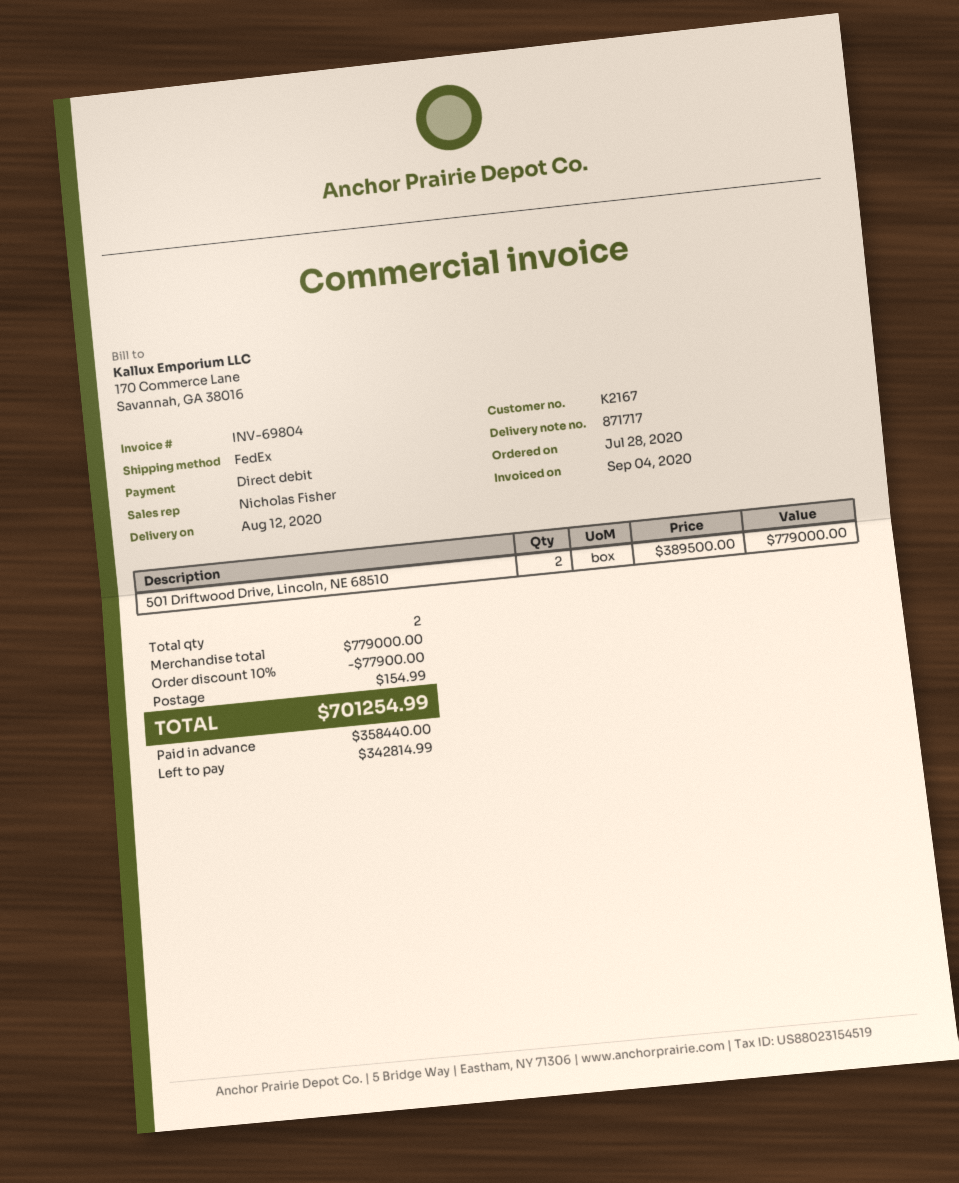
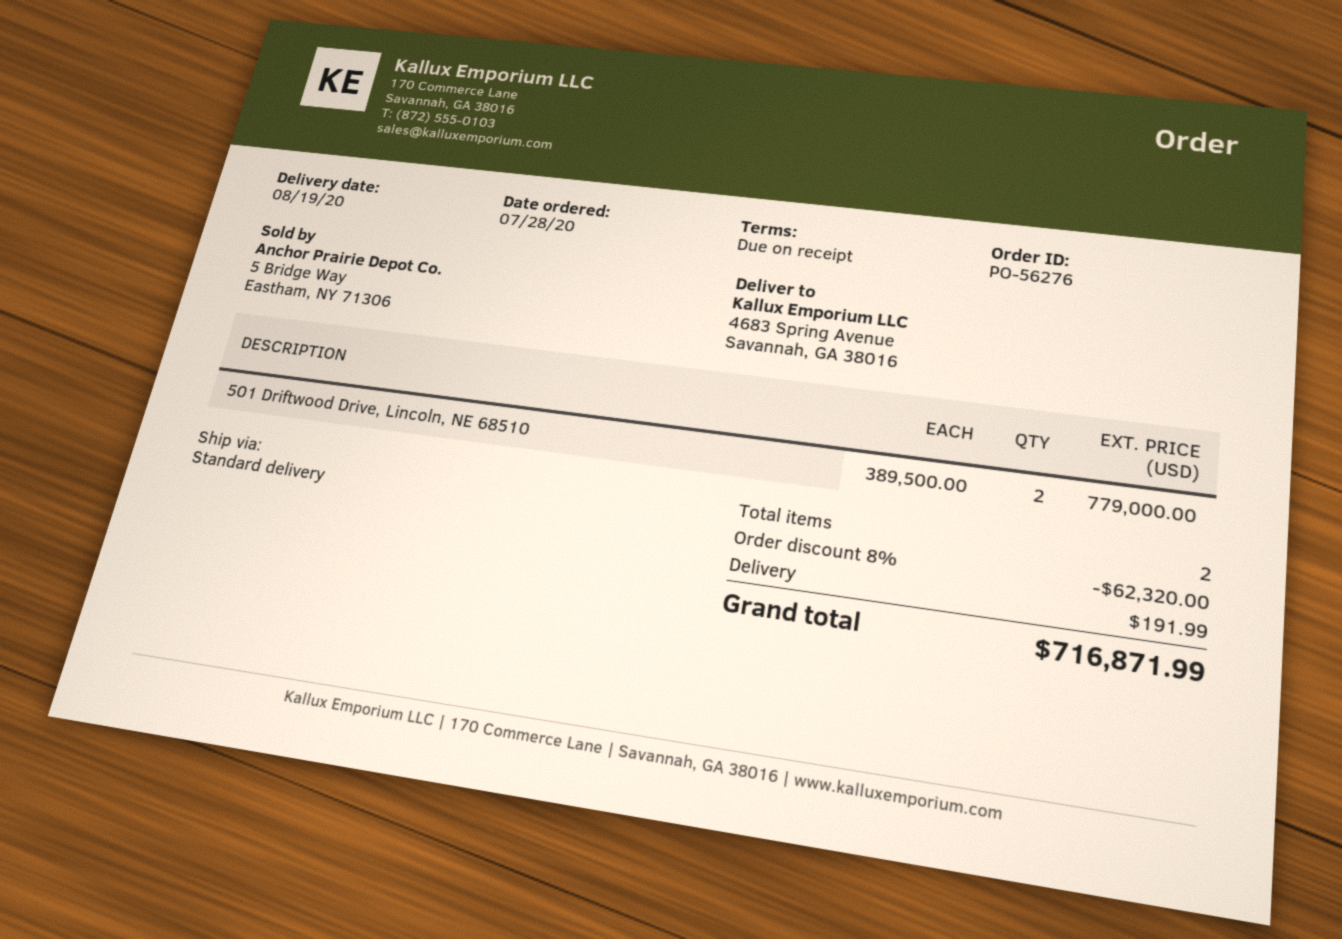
delivery date: 2020-08-12 -> 2020-08-19
shipping method: FedEx -> standard
discount: 10% = 77900.00 -> 8% = 62320.00
shipping: 154.99 -> 191.99
total: 701254.99 -> 716871.99

